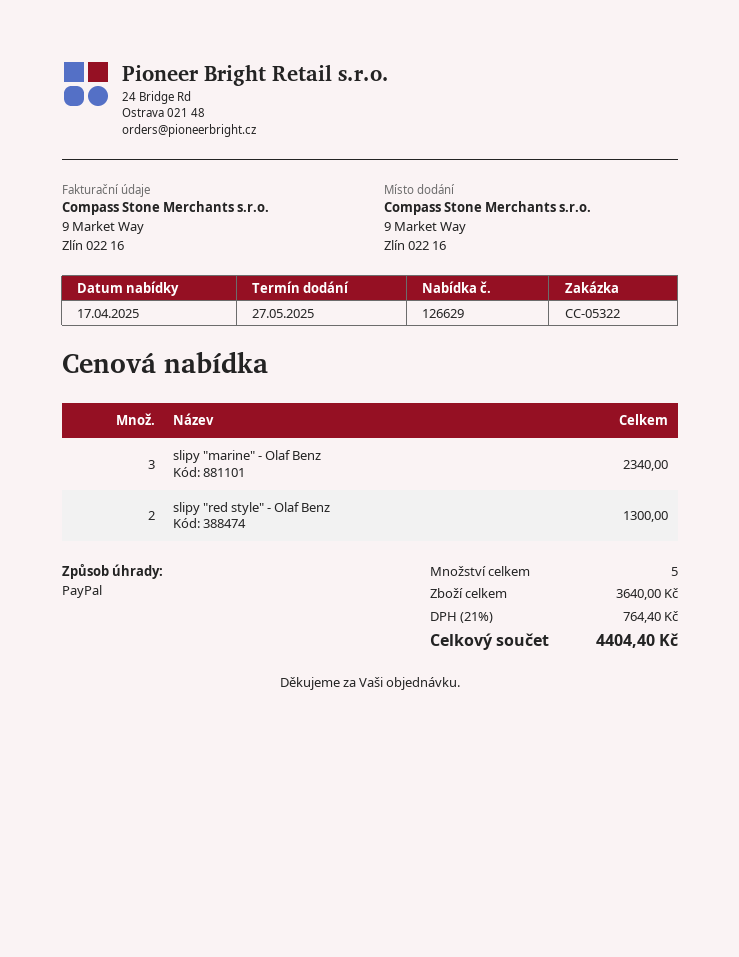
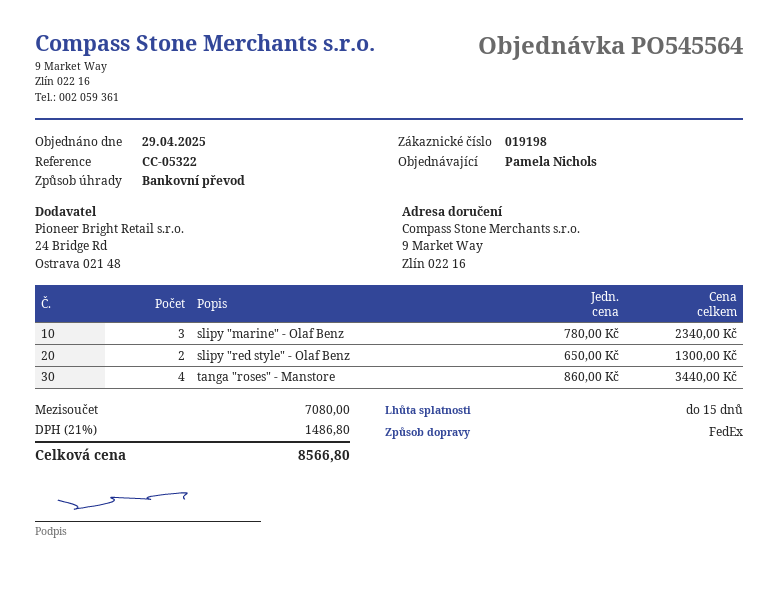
payment method: PayPal -> bank transfer
tanga "roses" - Manstore: none -> 4 for 3440.00
subtotal: 3640.00 -> 7080.00
tax: 21% = 764.40 -> 21% = 1486.80
total: 4404.40 -> 8566.80

